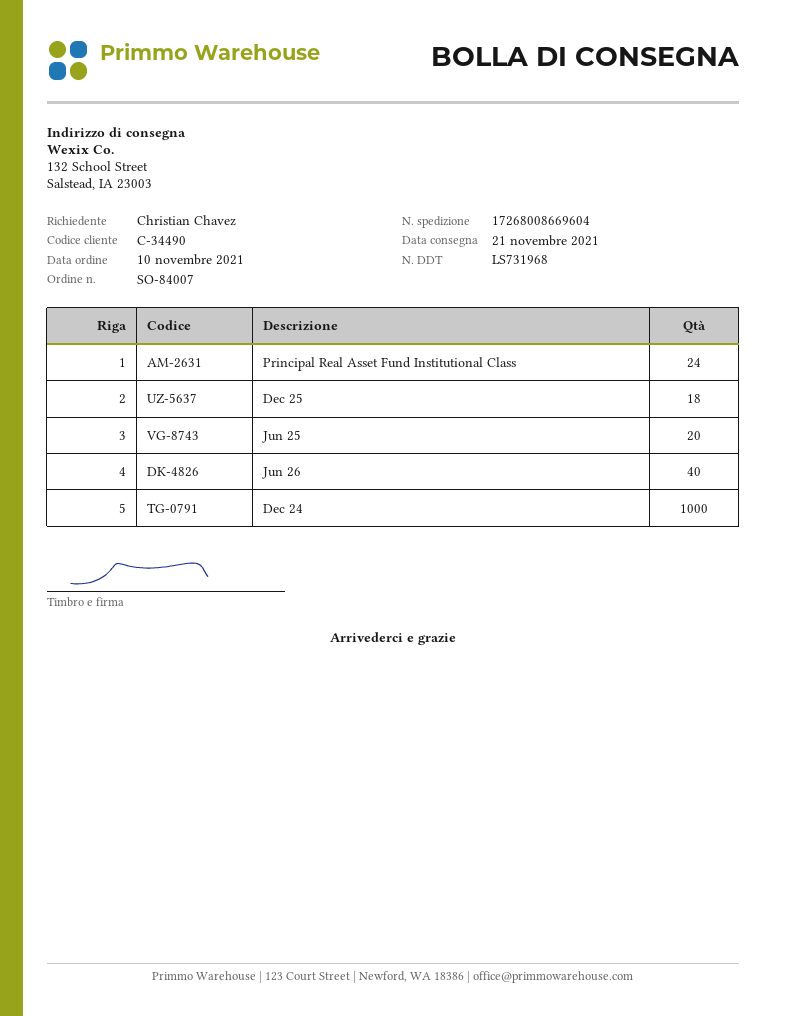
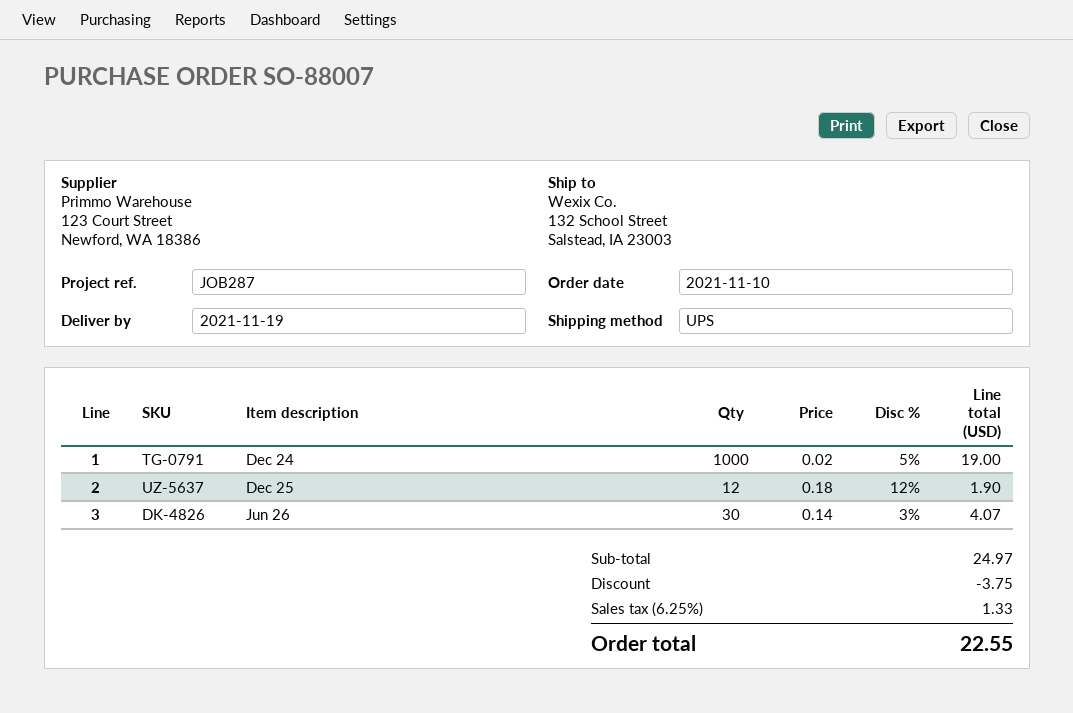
order number: SO-84007 -> SO-88007
delivery date: 2021-11-21 -> 2021-11-19
Principal Real Asset Fund Institutional Class: 24 -> none
Dec 25: 18 -> 12
Jun 25: 20 -> none
Jun 26: 40 -> 30

